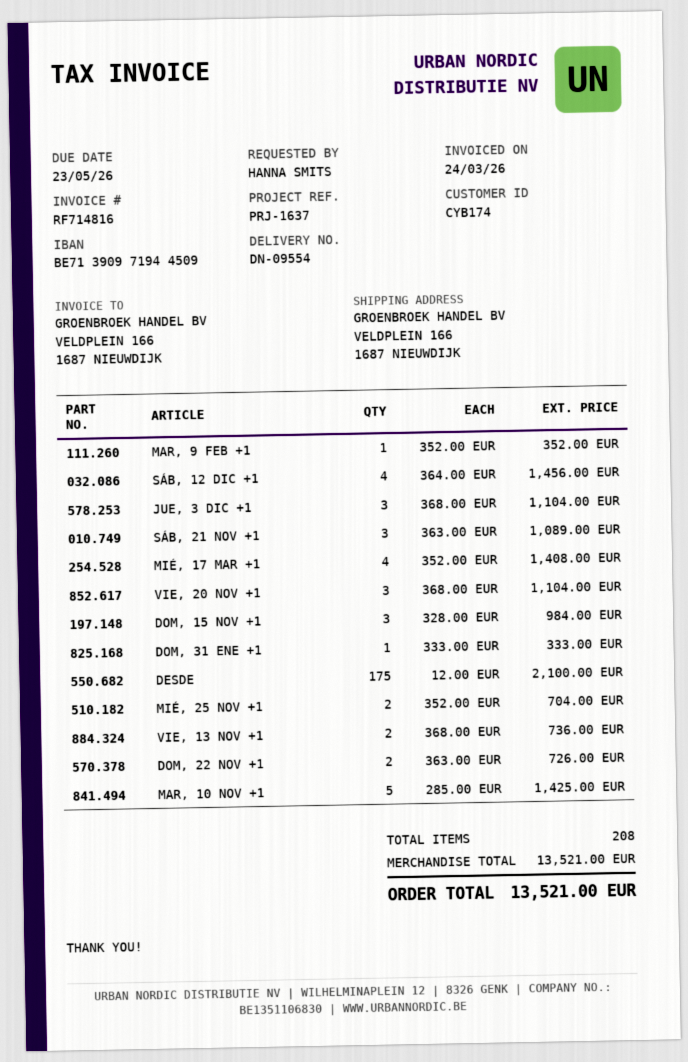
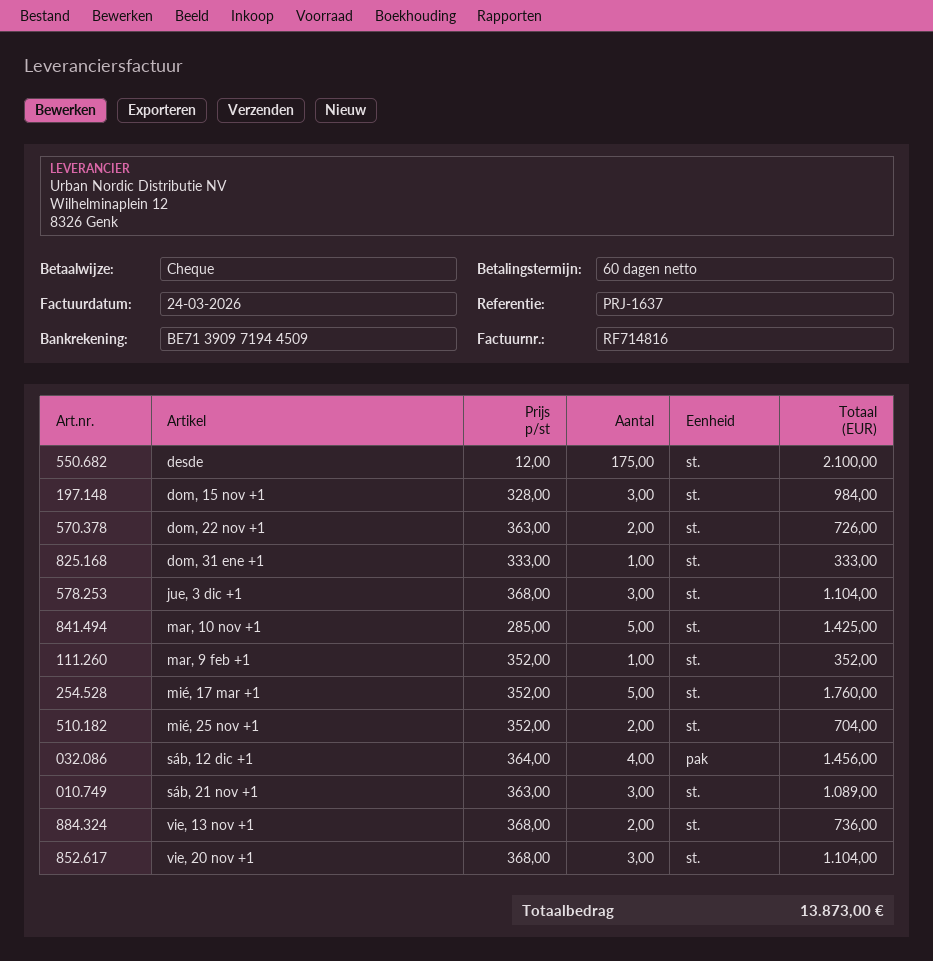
MIÉ, 17 MAR +1: 4 x 352.00 = 1408.00 -> 5 x 352.00 = 1760.00
total: 13521.00 -> 13873.00

